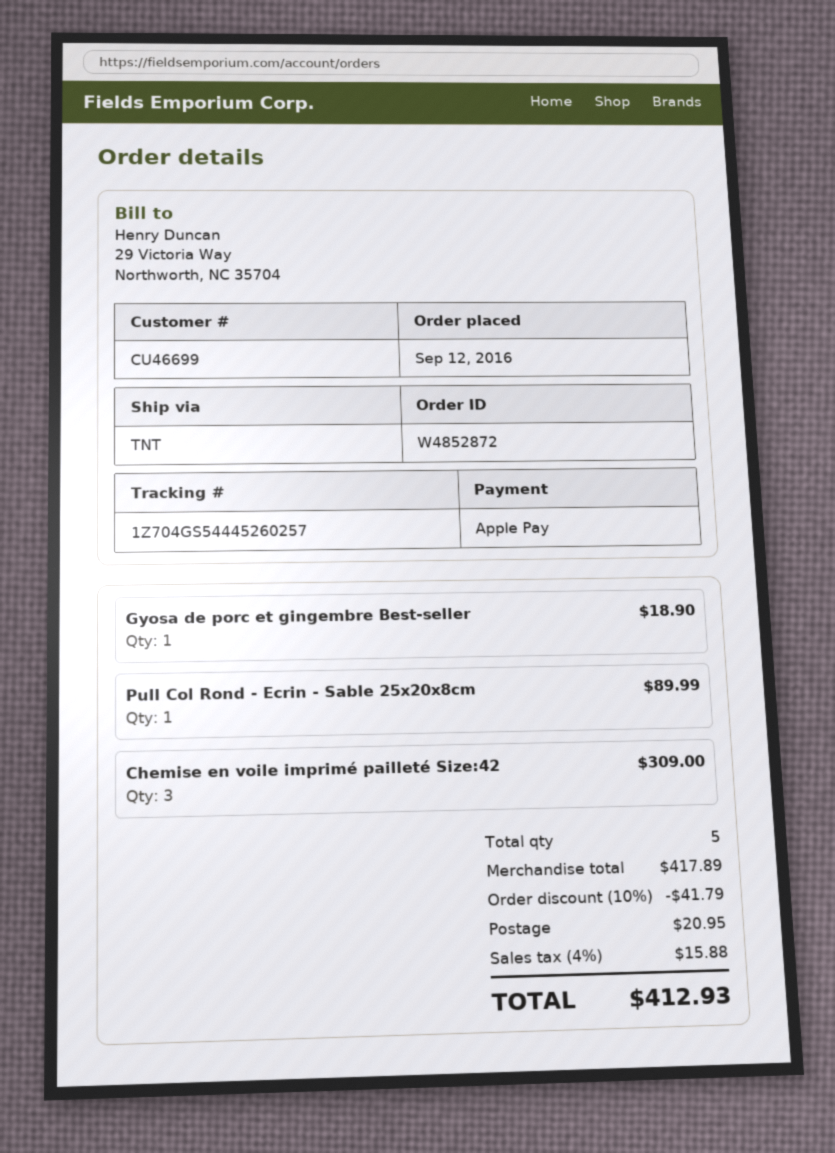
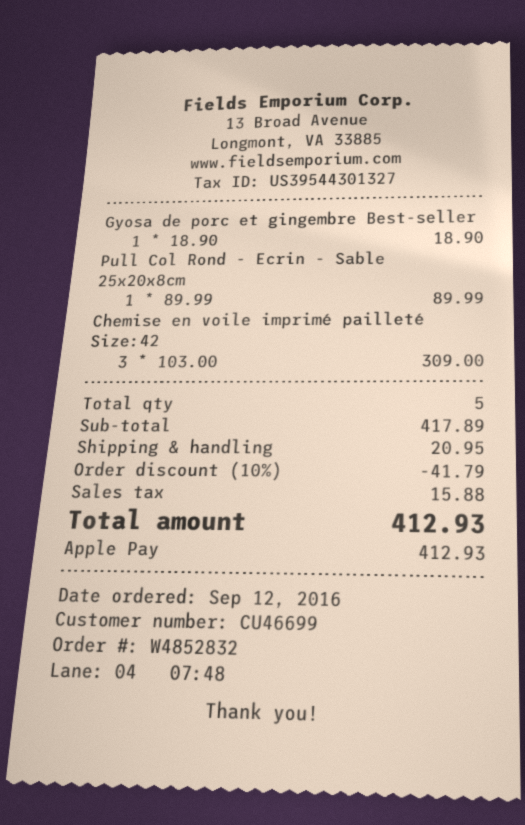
order number: W4852872 -> W4852832

